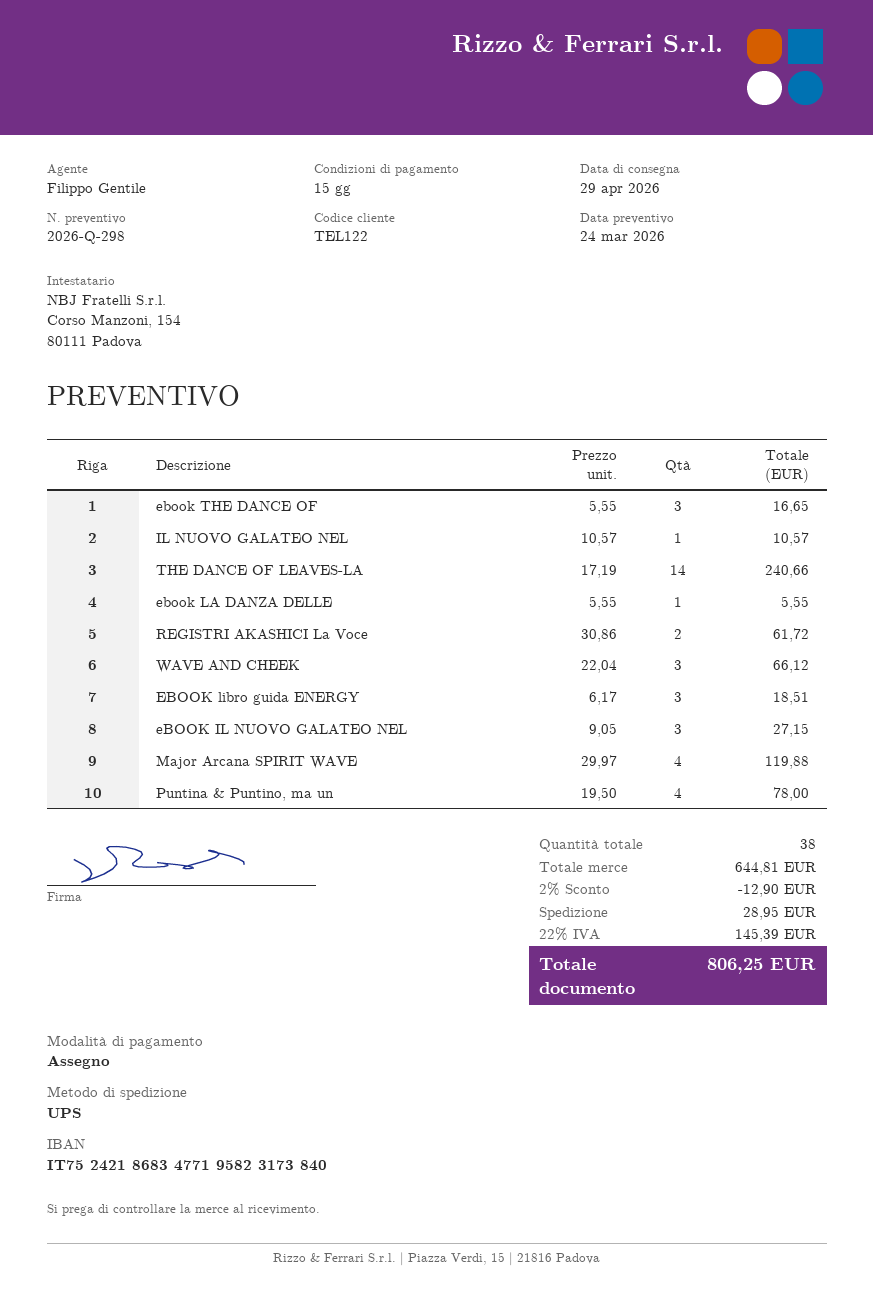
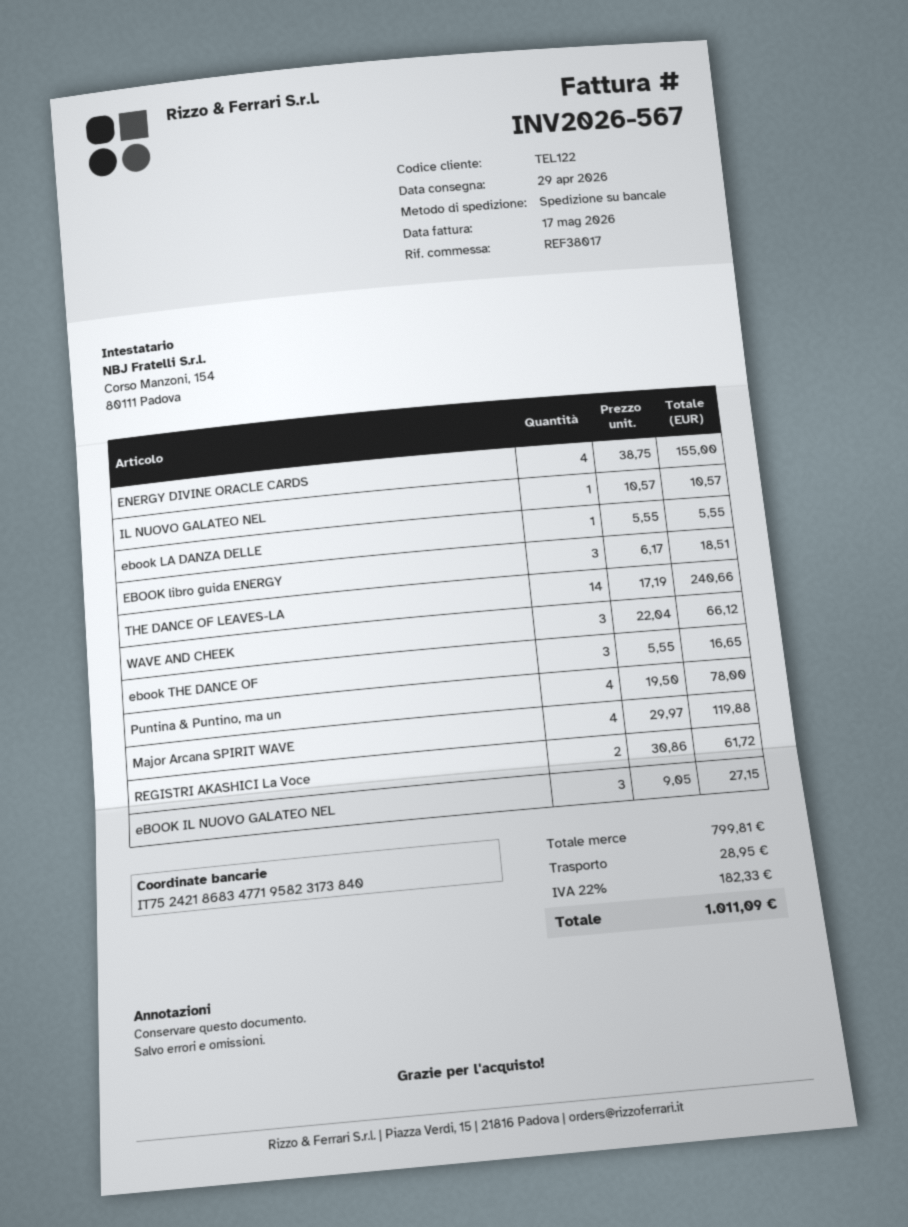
shipping method: UPS -> pallet freight
ENERGY DIVINE ORACLE CARDS: none -> 4 x 38.75 = 155.00
subtotal: 644.81 -> 799.81
discount: 2% = 12.90 -> none
tax: 22% = 145.39 -> 22% = 182.33
total: 806.25 -> 1011.09

